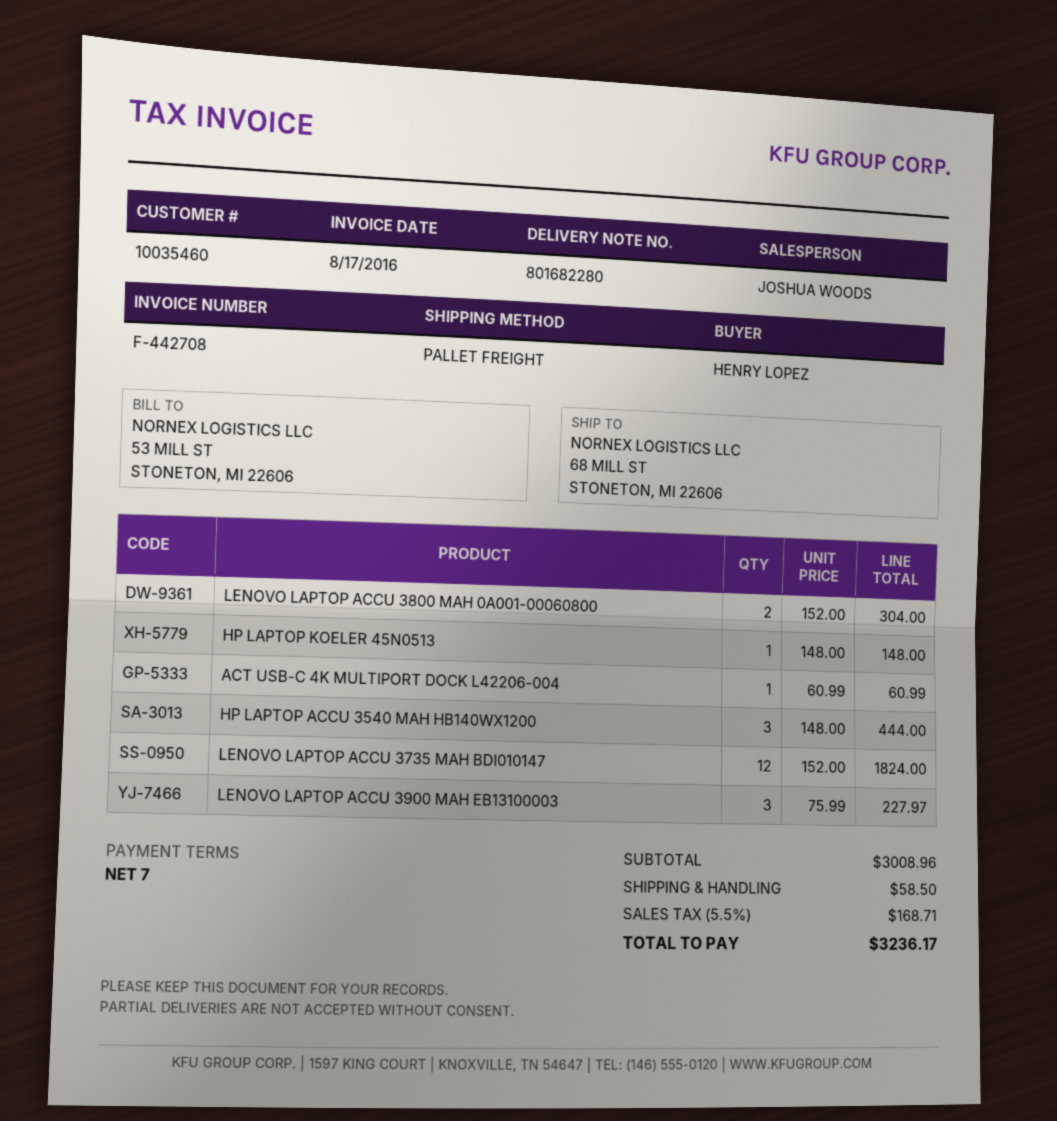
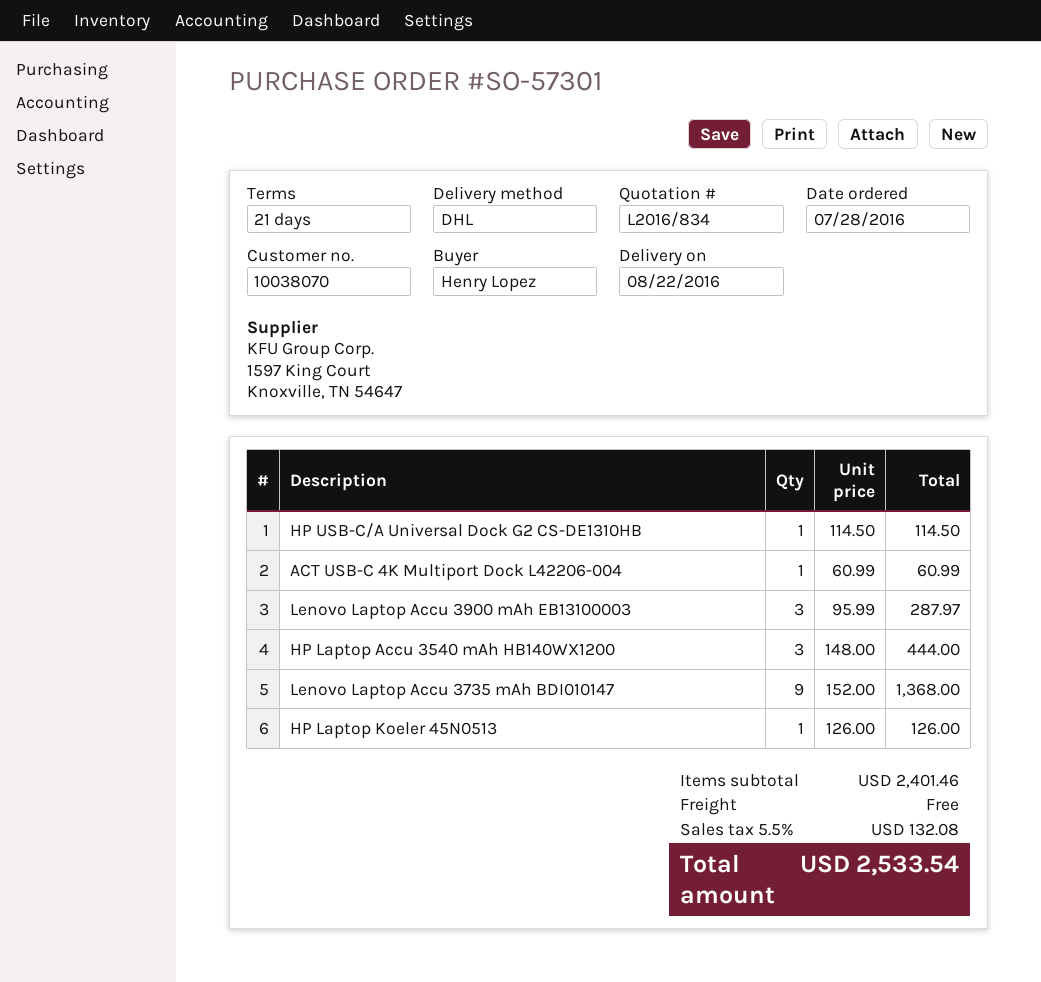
payment terms: 7 days -> 21 days
customer number: 10035460 -> 10038070
shipping method: pallet freight -> DHL
LENOVO LAPTOP ACCU 3800 MAH 0A001-00060800: 2 x 152.00 = 304.00 -> none
HP LAPTOP KOELER 45N0513: 1 x 148.00 = 148.00 -> 1 x 126.00 = 126.00
LENOVO LAPTOP ACCU 3735 MAH BDI010147: 12 x 152.00 = 1824.00 -> 9 x 152.00 = 1368.00
LENOVO LAPTOP ACCU 3900 MAH EB13100003: 3 x 75.99 = 227.97 -> 3 x 95.99 = 287.97
HP USB-C/A Universal Dock G2 CS-DE1310HB: none -> 1 x 114.50 = 114.50
subtotal: 3008.96 -> 2401.46
shipping: 58.50 -> 0.00
tax: 5.5% = 168.71 -> 5.5% = 132.08
total: 3236.17 -> 2533.54

